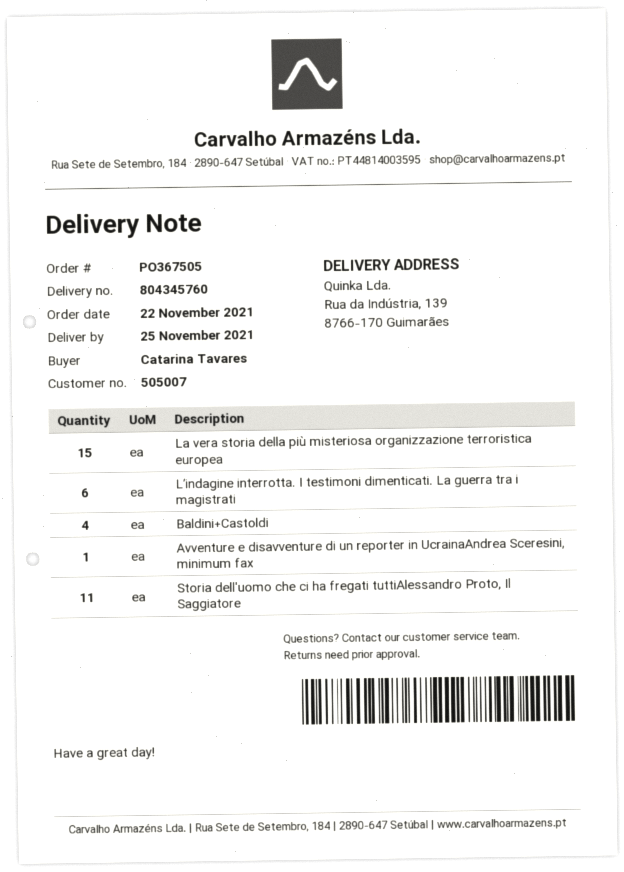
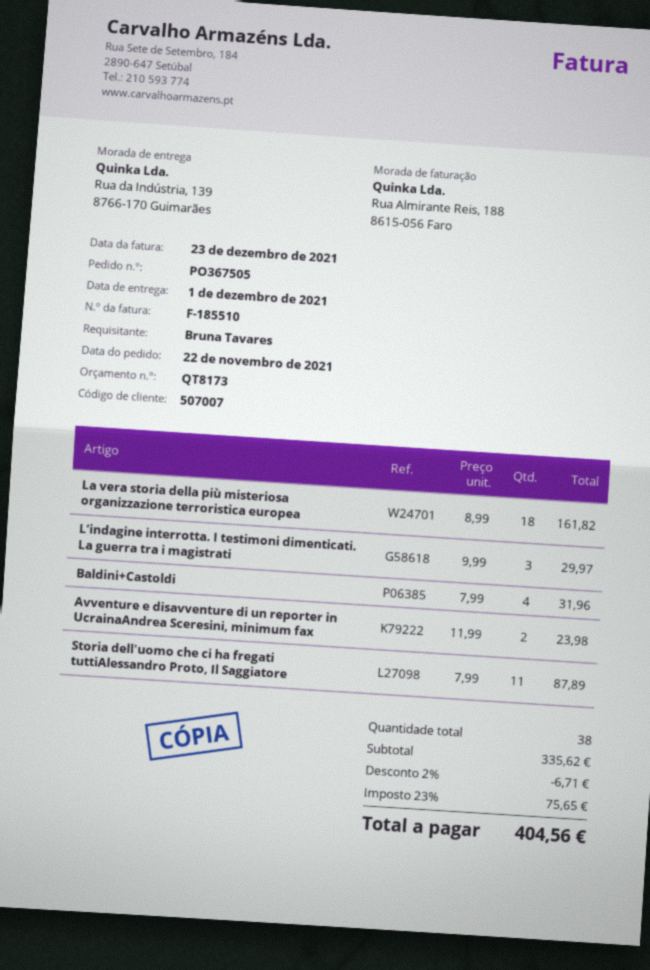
delivery date: 2021-11-25 -> 2021-12-01
customer number: 505007 -> 507007
ordered by: Catarina Tavares -> Bruna Tavares
La vera storia della più misteriosa organizzazione terroristica europea: 15 -> 18
L’indagine interrotta. I testimoni dimenticati. La guerra tra i magistrati: 6 -> 3
Avventure e disavventure di un reporter in UcrainaAndrea Sceresini, minimum fax: 1 -> 2

